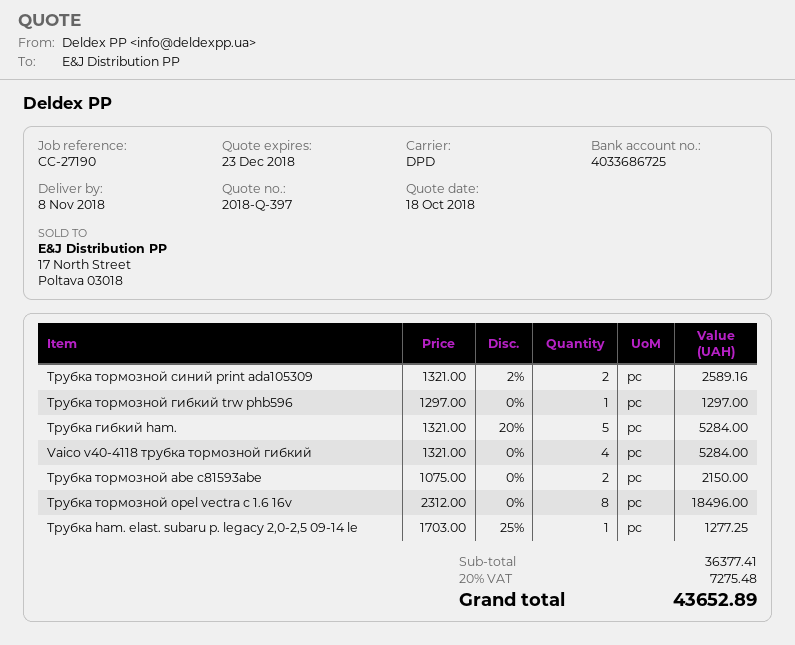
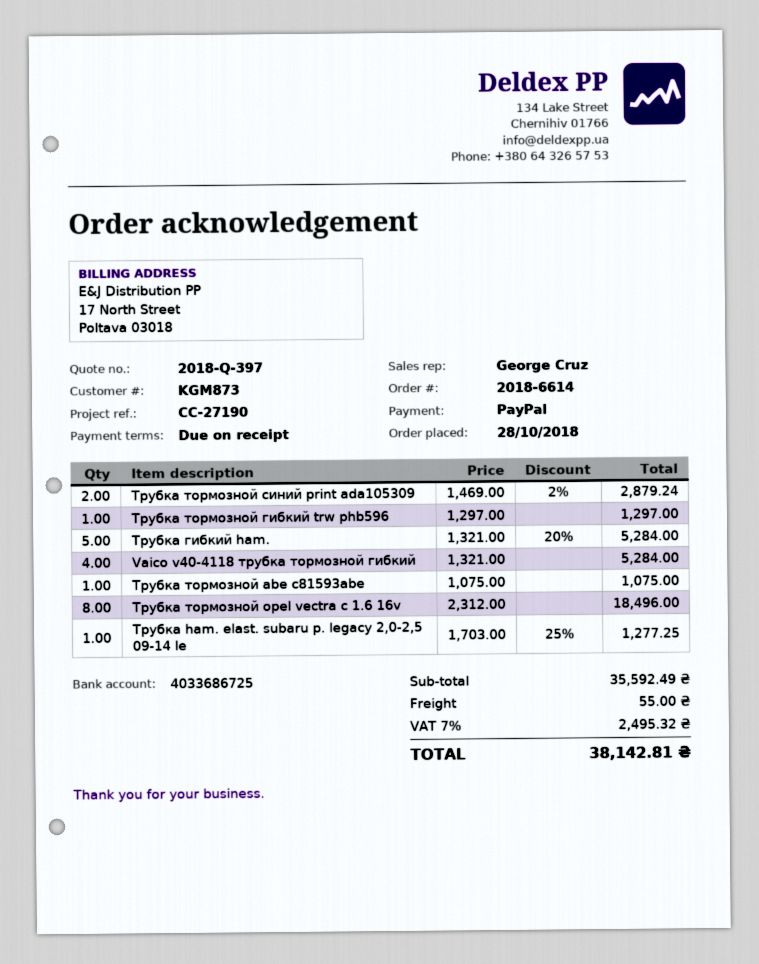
Трубка тормозной синий print ada105309: 2 x 1321.00 - 2% = 2589.16 -> 2 x 1469.00 - 2% = 2879.24
Трубка тормозной abe c81593abe: 2 x 1075.00 = 2150.00 -> 1 x 1075.00 = 1075.00
subtotal: 36377.41 -> 35592.49
shipping: none -> 55.00
tax: 20% = 7275.48 -> 7% = 2495.32
total: 43652.89 -> 38142.81

